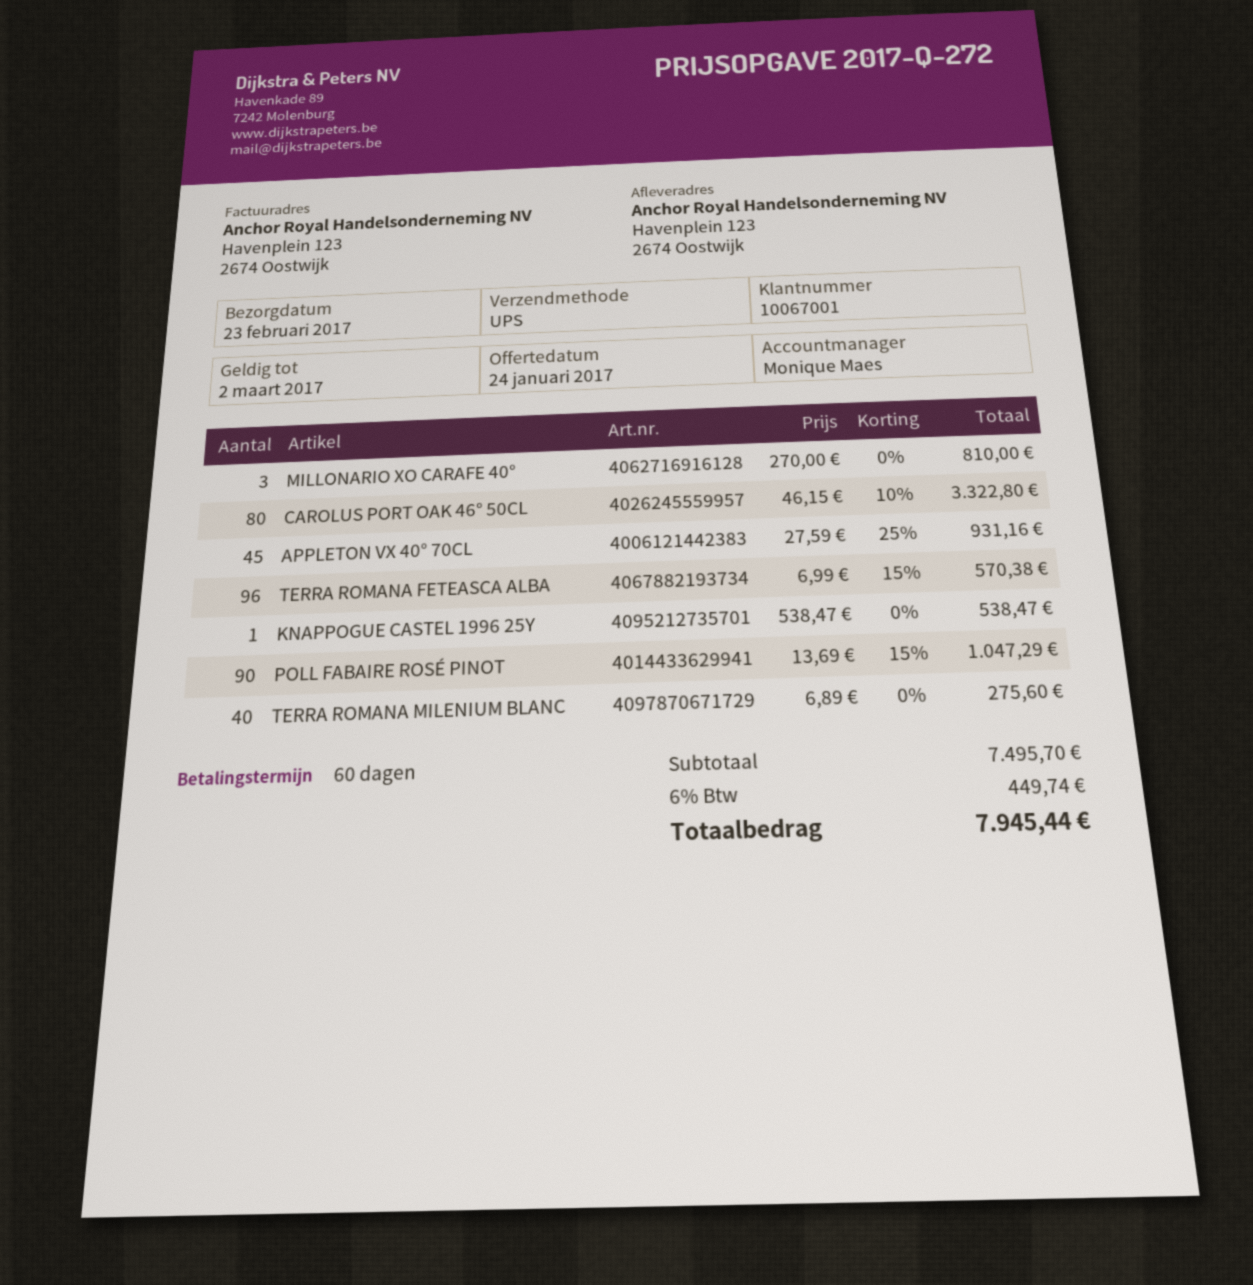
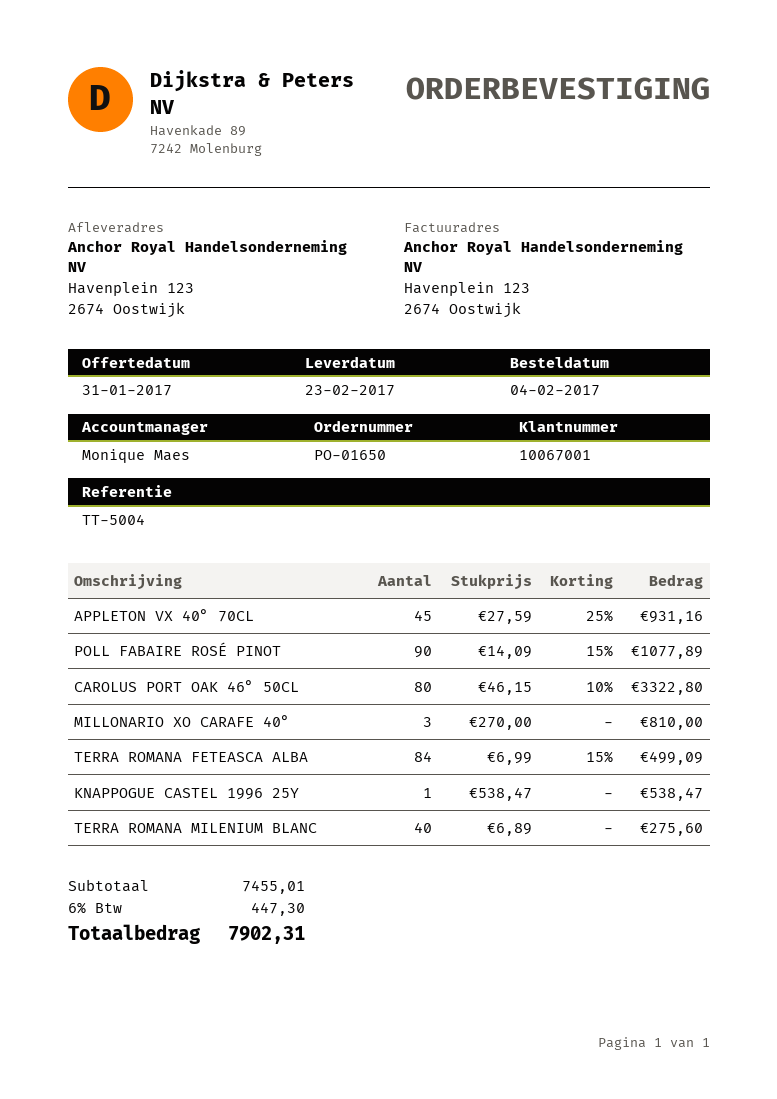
quote date: 2017-01-24 -> 2017-01-31
TERRA ROMANA FETEASCA ALBA: 96 x 6.99 - 15% = 570.38 -> 84 x 6.99 - 15% = 499.09
POLL FABAIRE ROSÉ PINOT: 90 x 13.69 - 15% = 1047.29 -> 90 x 14.09 - 15% = 1077.89
subtotal: 7495.70 -> 7455.01
tax: 6% = 449.74 -> 6% = 447.30
total: 7945.44 -> 7902.31

